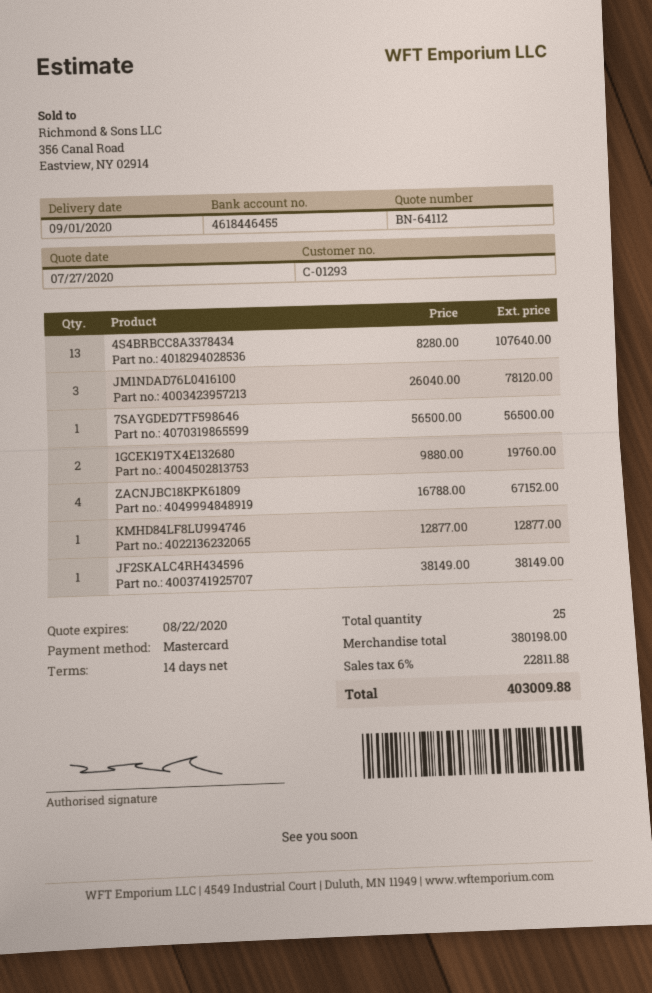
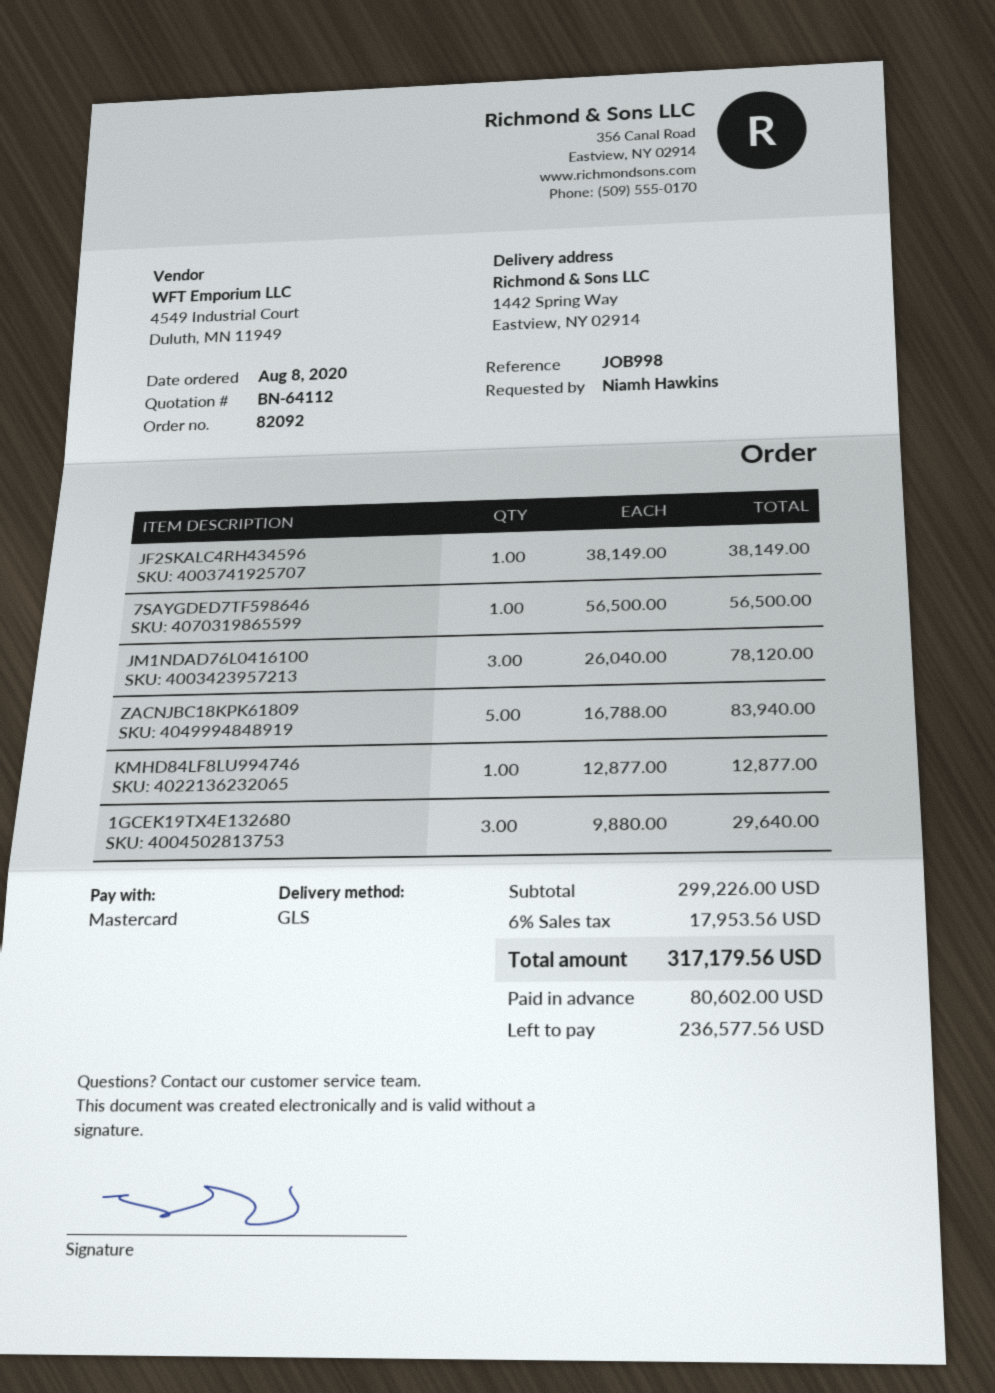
4S4BRBCC8A3378434: 13 x 8280.00 = 107640.00 -> none
1GCEK19TX4E132680: 2 x 9880.00 = 19760.00 -> 3 x 9880.00 = 29640.00
ZACNJBC18KPK61809: 4 x 16788.00 = 67152.00 -> 5 x 16788.00 = 83940.00
subtotal: 380198.00 -> 299226.00
tax: 6% = 22811.88 -> 6% = 17953.56
total: 403009.88 -> 317179.56

